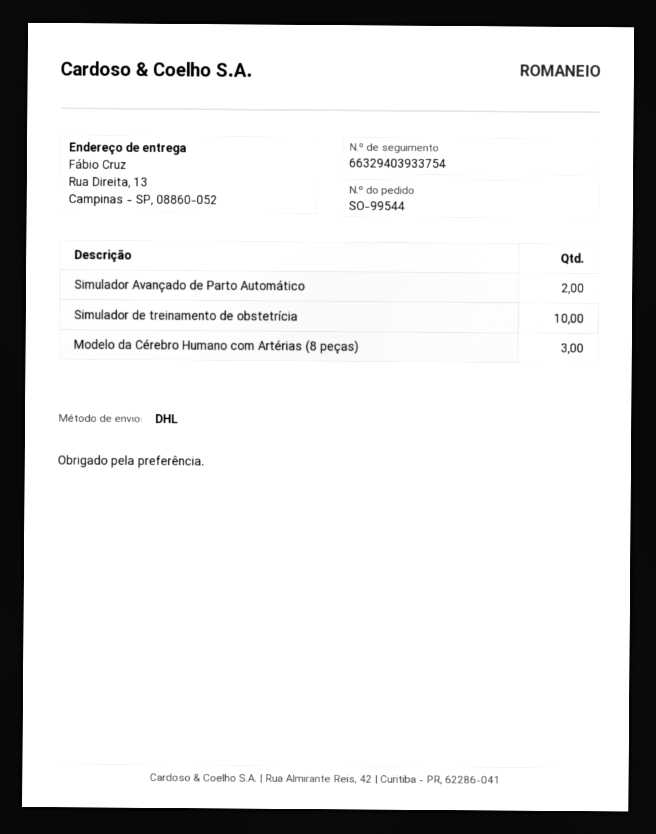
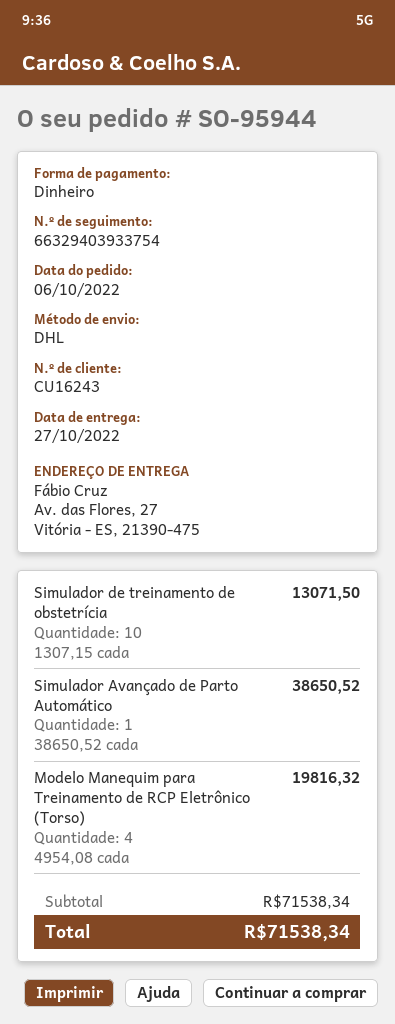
order number: SO-99544 -> SO-95944
ship to: Rua Direita, 13, Campinas - SP, 08860-052 -> Av. das Flores, 27, Vitória - ES, 21390-475
Simulador Avançado de Parto Automático: 2 -> 1
Modelo da Cérebro Humano com Artérias (8 peças): 3 -> none
Modelo Manequim para Treinamento de RCP Eletrônico (Torso): none -> 4

